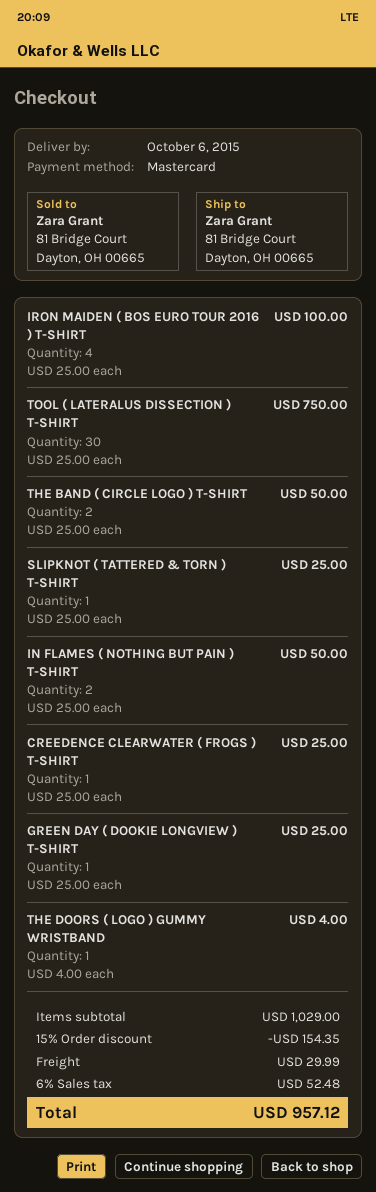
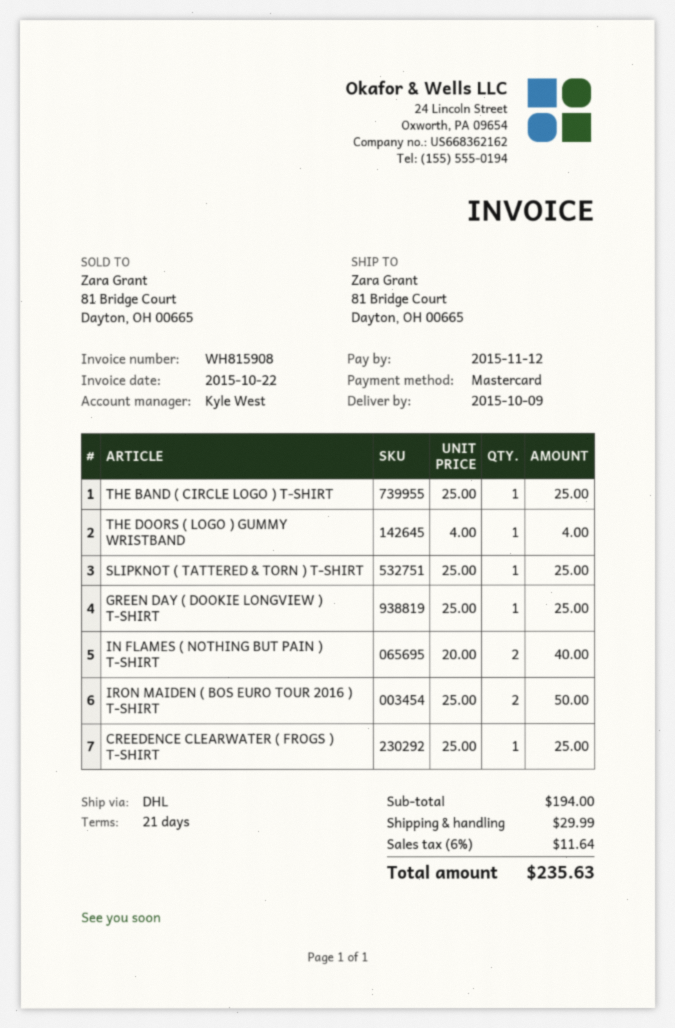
delivery date: 2015-10-06 -> 2015-10-09
IRON MAIDEN ( BOS EURO TOUR 2016 ) T-SHIRT: 4 x 25.00 = 100.00 -> 2 x 25.00 = 50.00
TOOL ( LATERALUS DISSECTION ) T-SHIRT: 30 x 25.00 = 750.00 -> none
THE BAND ( CIRCLE LOGO ) T-SHIRT: 2 x 25.00 = 50.00 -> 1 x 25.00 = 25.00
IN FLAMES ( NOTHING BUT PAIN ) T-SHIRT: 2 x 25.00 = 50.00 -> 2 x 20.00 = 40.00
subtotal: 1029.00 -> 194.00
discount: 15% = 154.35 -> none
tax: 6% = 52.48 -> 6% = 11.64
total: 957.12 -> 235.63

